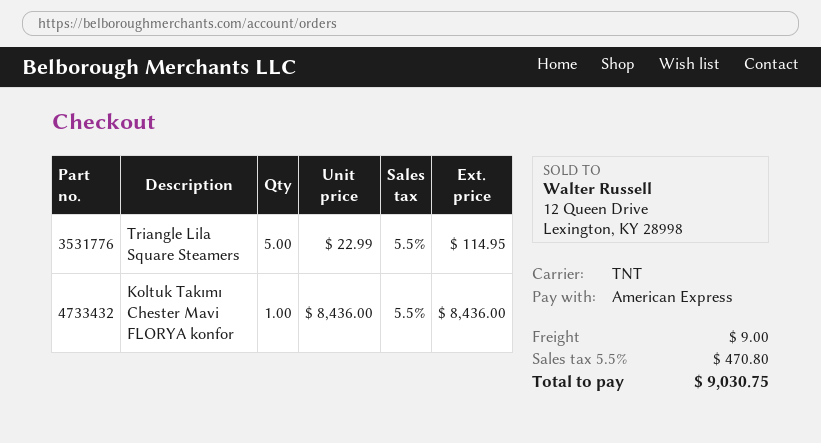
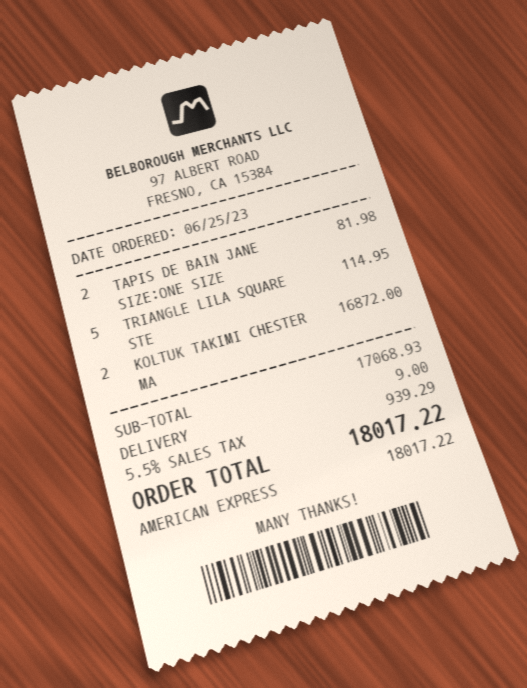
Koltuk Takımı Chester Mavi FLORYA konfor: 1 for 8436.00 -> 2 for 16872.00
TAPIS DE BAIN JANE SIZE:ONE SIZE: none -> 2 for 81.98
tax: 5.5% = 470.80 -> 5.5% = 939.29
total: 9030.75 -> 18017.22

